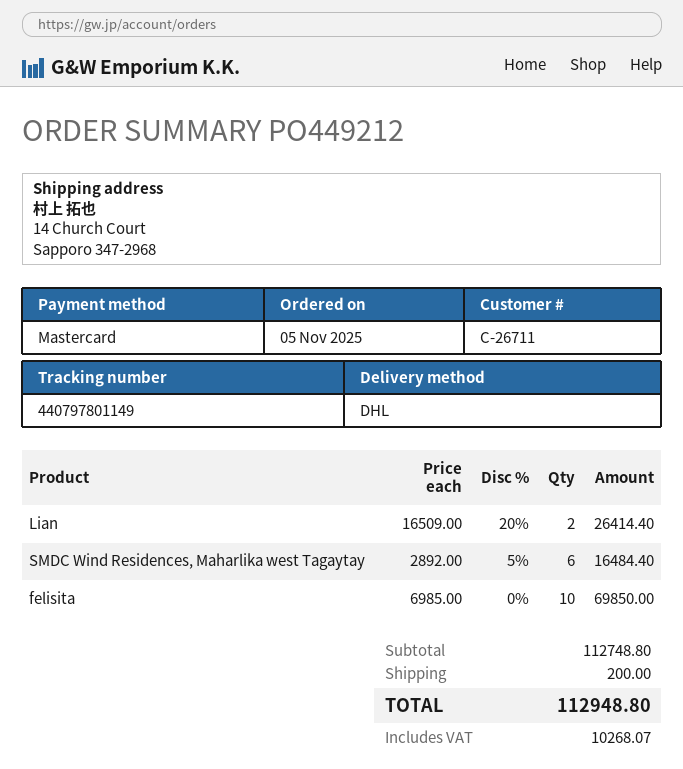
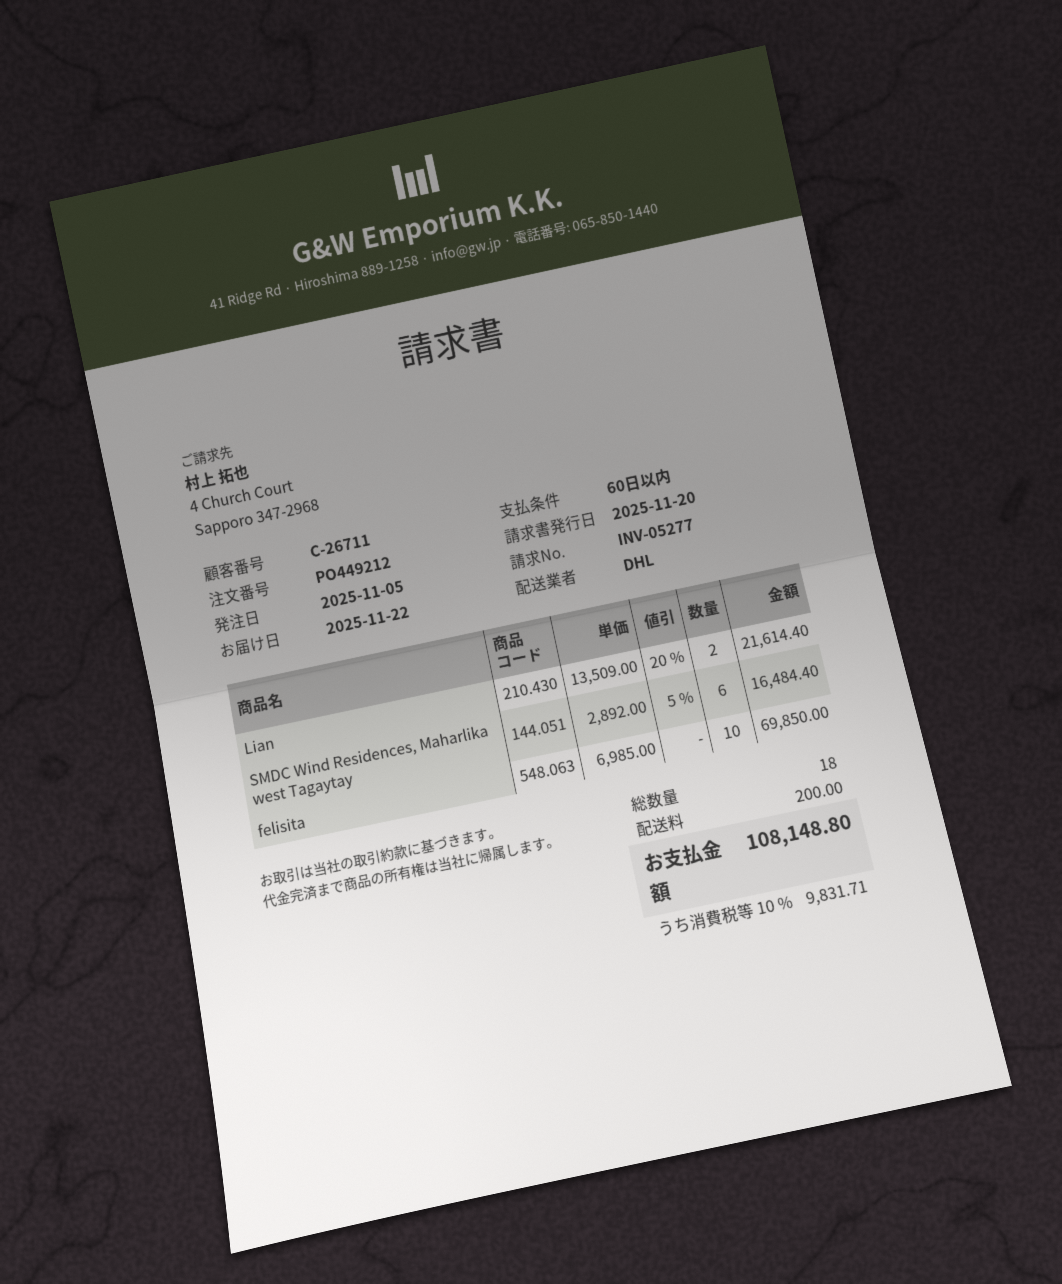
Lian: 2 x 16509.00 - 20% = 26414.40 -> 2 x 13509.00 - 20% = 21614.40
tax: 10268.07 -> 9831.71
total: 112948.80 -> 108148.80

